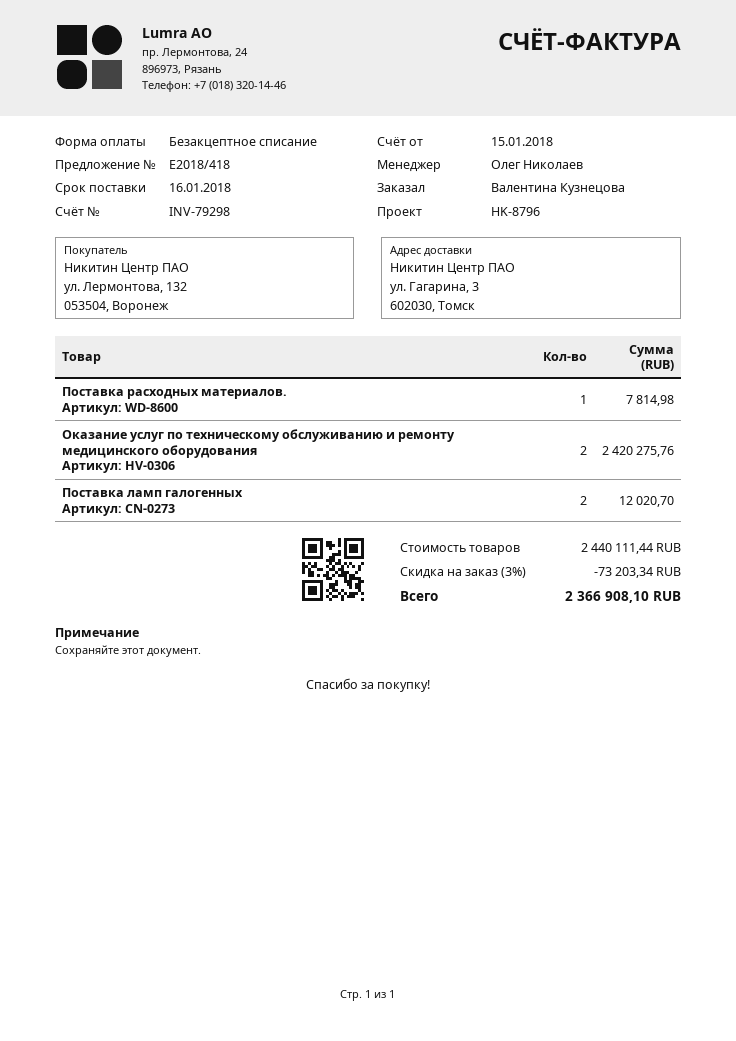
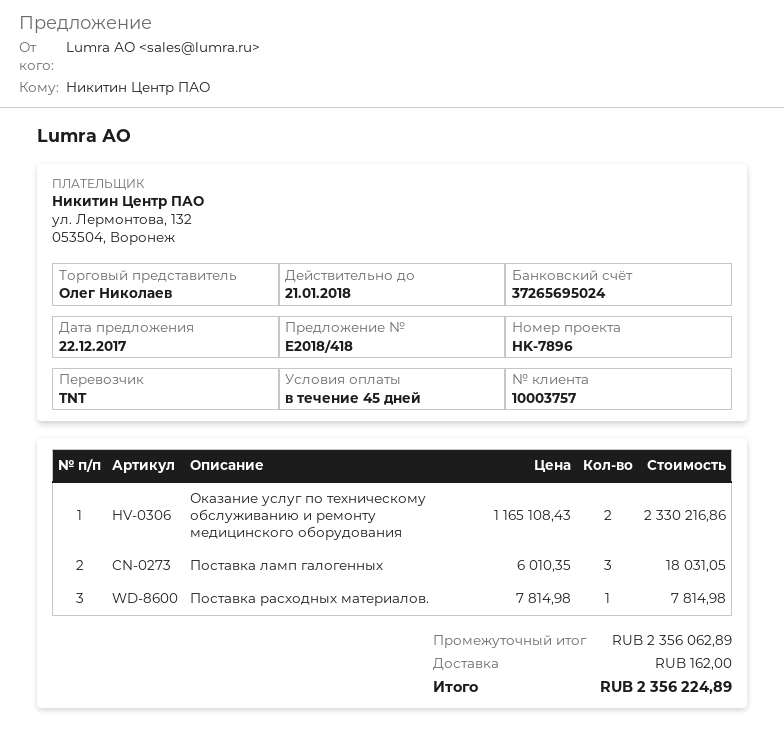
reference: HK-8796 -> HK-7896
Оказание услуг по техническому обслуживанию и ремонту медицинского оборудования: 2 for 2420275.76 -> 2 for 2330216.86
Поставка ламп галогенных: 2 for 12020.70 -> 3 for 18031.05
subtotal: 2440111.44 -> 2356062.89
discount: 3% = 73203.34 -> none
shipping: none -> 162.00
total: 2366908.10 -> 2356224.89

